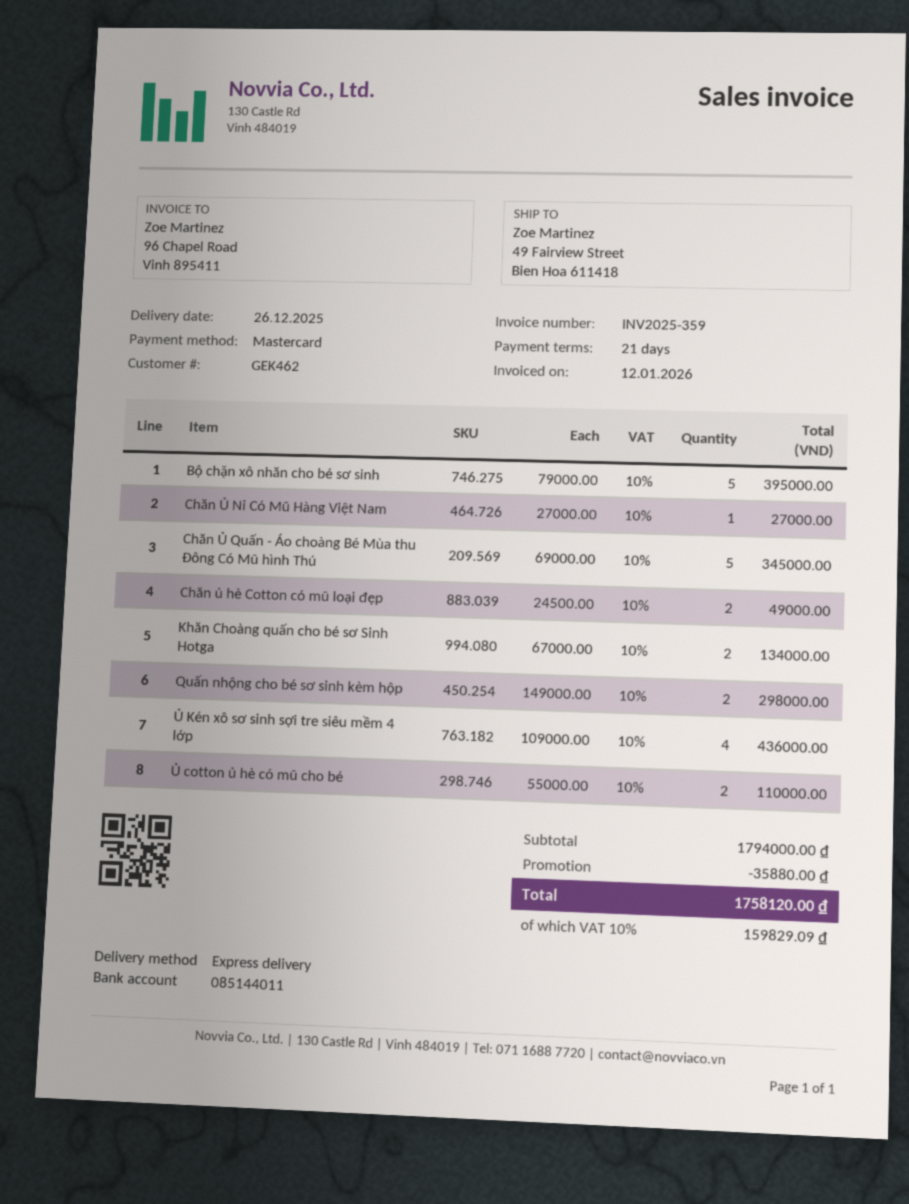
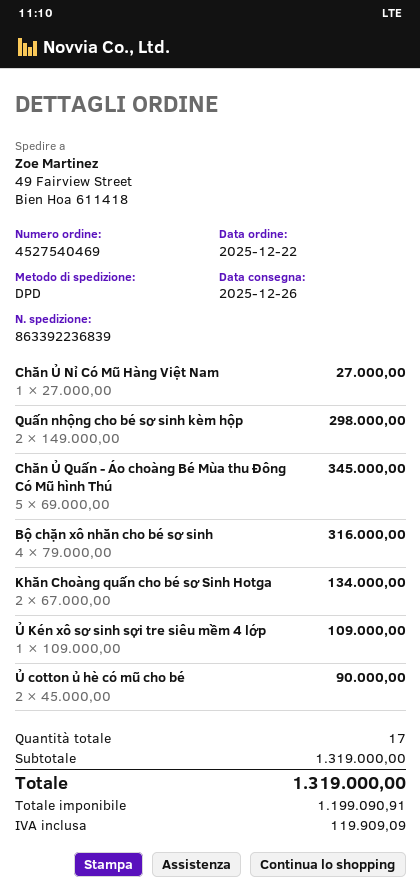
shipping method: express -> DPD
Bộ chặn xô nhăn cho bé sơ sinh: 5 x 79000.00 = 395000.00 -> 4 x 79000.00 = 316000.00
Chăn ủ hè Cotton có mũ loại đẹp: 2 x 24500.00 = 49000.00 -> none
Ủ Kén xô sơ sinh sợi tre siêu mềm 4 lớp: 4 x 109000.00 = 436000.00 -> 1 x 109000.00 = 109000.00
Ủ cotton ủ hè có mũ cho bé: 2 x 55000.00 = 110000.00 -> 2 x 45000.00 = 90000.00
subtotal: 1794000.00 -> 1319000.00
discount: 35880.00 -> none
tax: 159829.09 -> 119909.09
total: 1758120.00 -> 1319000.00

